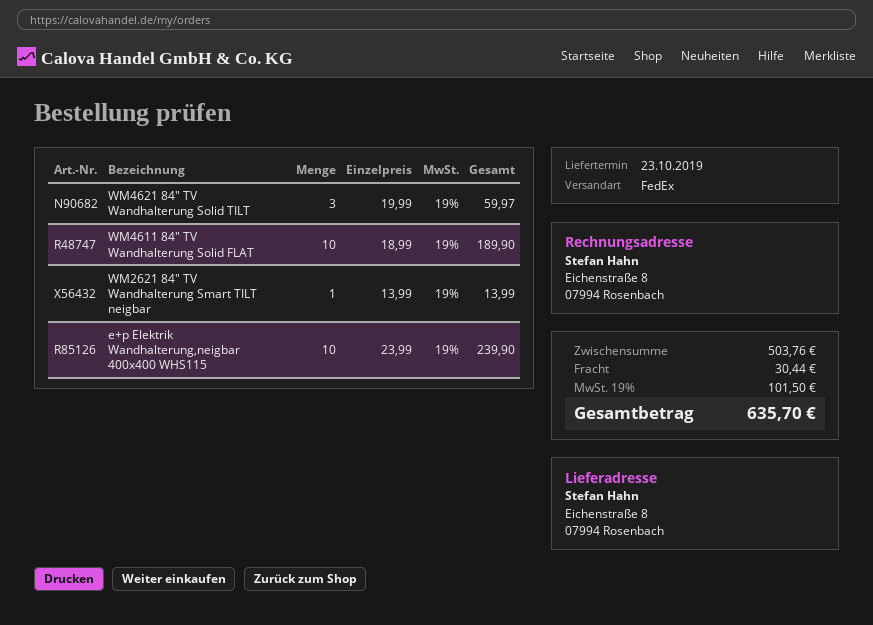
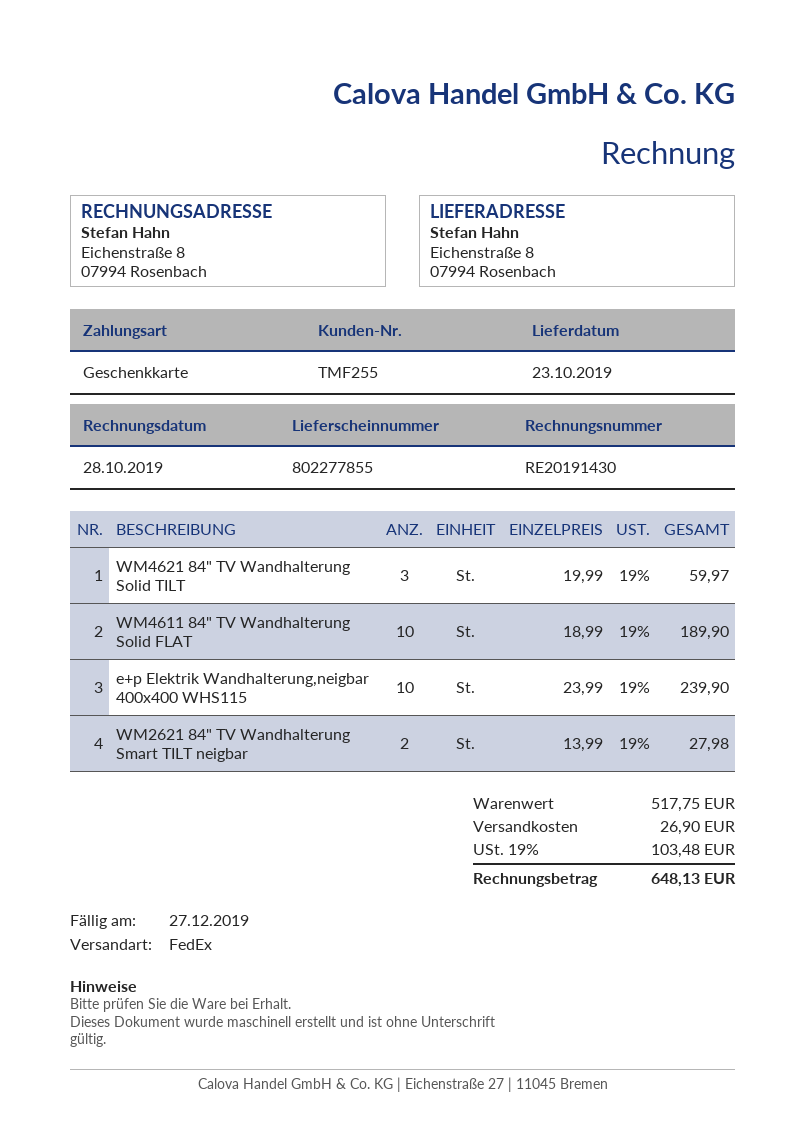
WM2621 84" TV Wandhalterung Smart TILT neigbar: 1 x 13.99 = 13.99 -> 2 x 13.99 = 27.98
subtotal: 503.76 -> 517.75
shipping: 30.44 -> 26.90
tax: 19% = 101.50 -> 19% = 103.48
total: 635.70 -> 648.13

